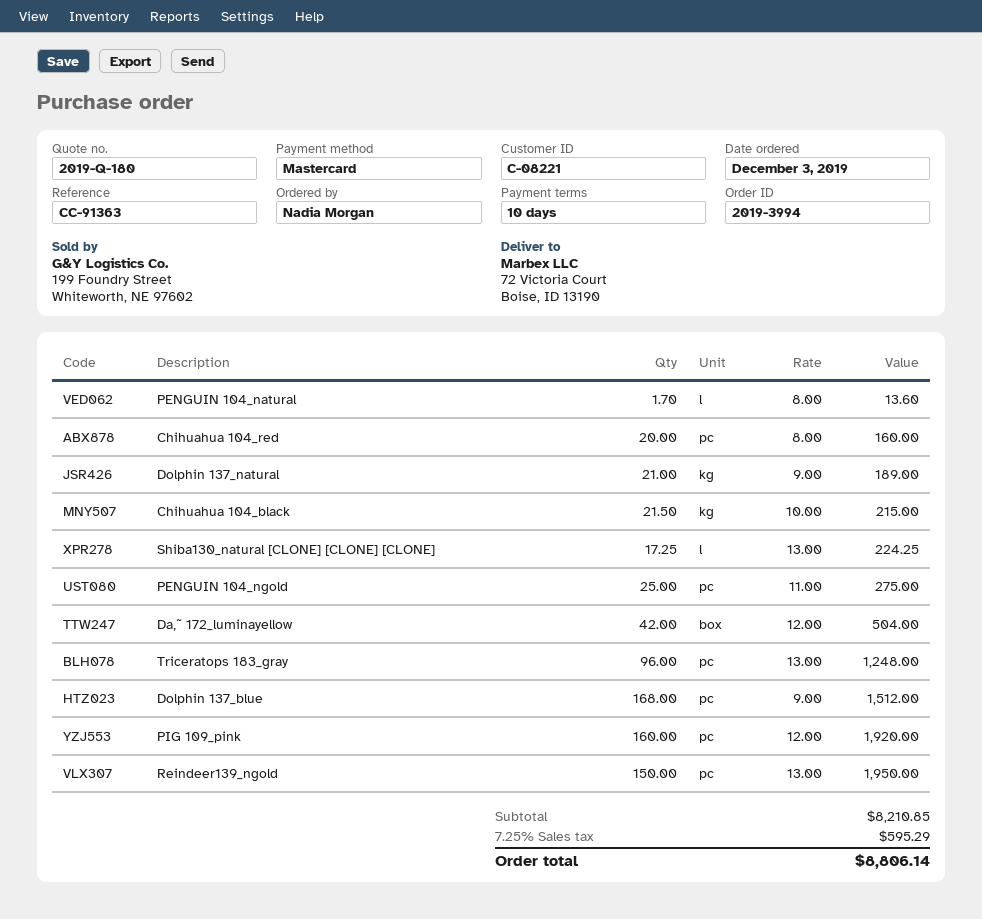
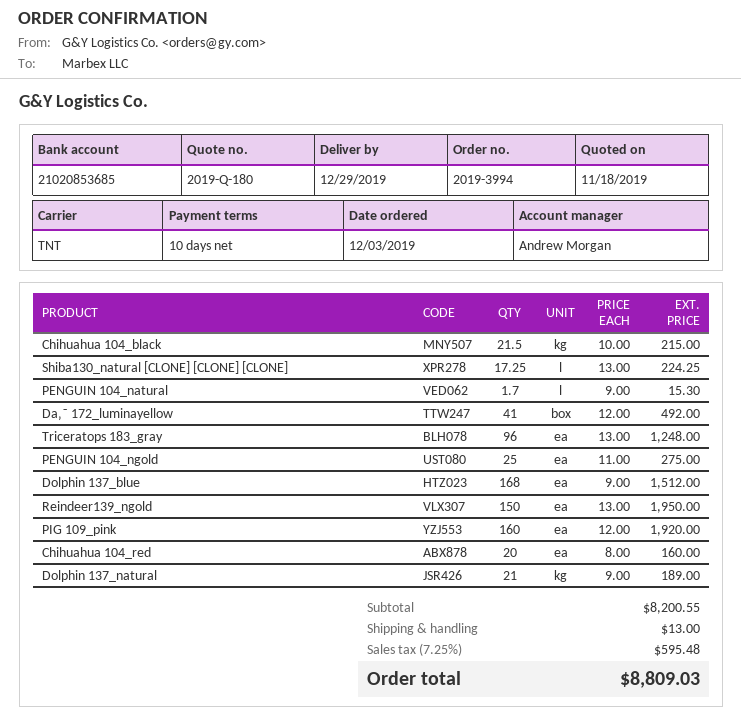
PENGUIN 104_natural: 1.7 x 8.00 = 13.60 -> 1.7 x 9.00 = 15.30
Da‚˜ 172_luminayellow: 42 x 12.00 = 504.00 -> 41 x 12.00 = 492.00
subtotal: 8210.85 -> 8200.55
shipping: none -> 13.00
tax: 7.25% = 595.29 -> 7.25% = 595.48
total: 8806.14 -> 8809.03

